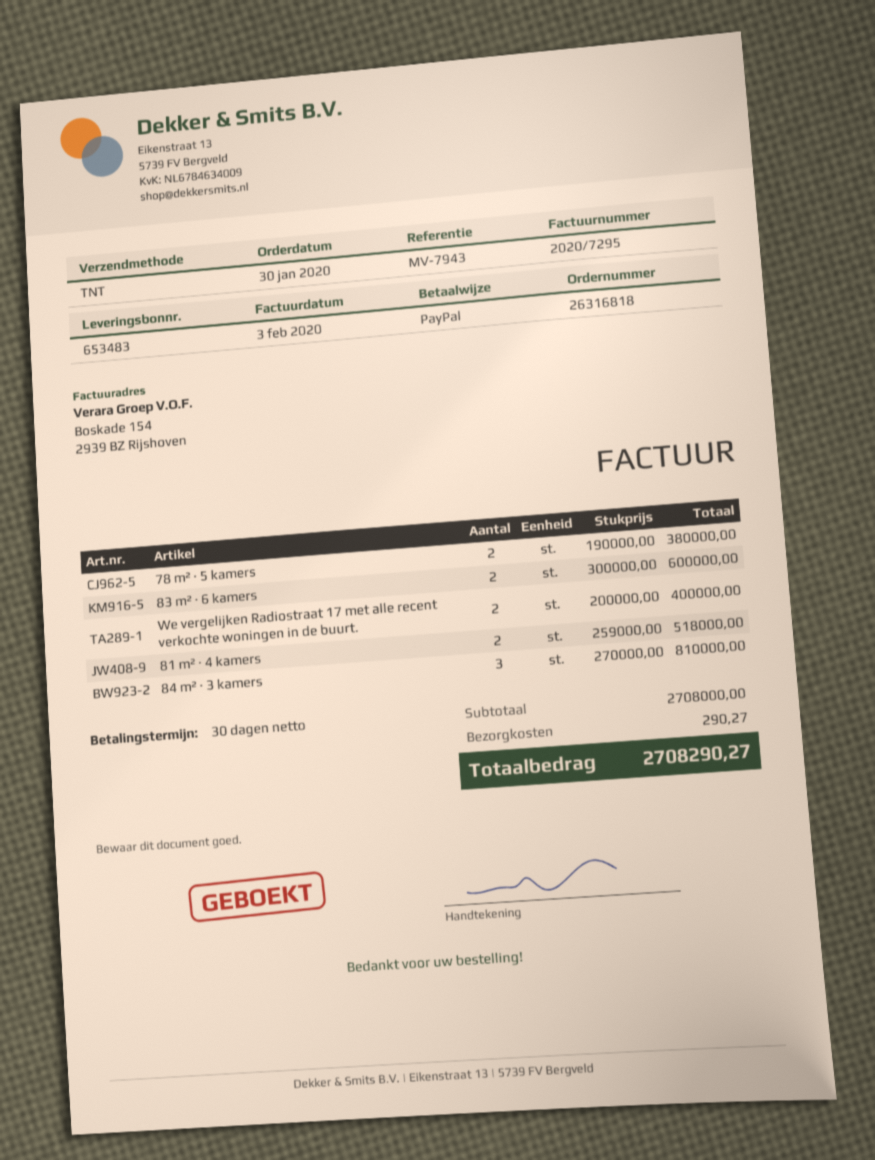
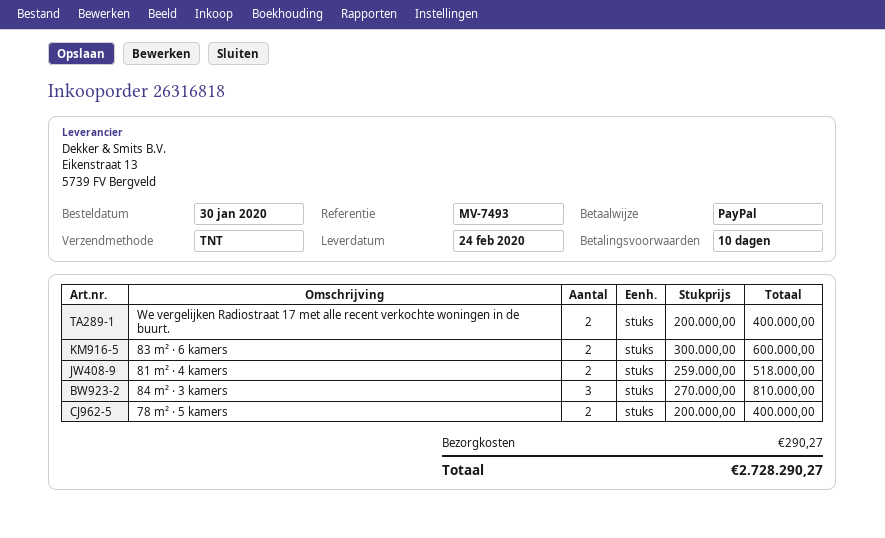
payment terms: 30 days -> 10 days
reference: MV-7943 -> MV-7493
78 m² · 5 kamers: 2 x 190000.00 = 380000.00 -> 2 x 200000.00 = 400000.00
total: 2708290.27 -> 2728290.27

